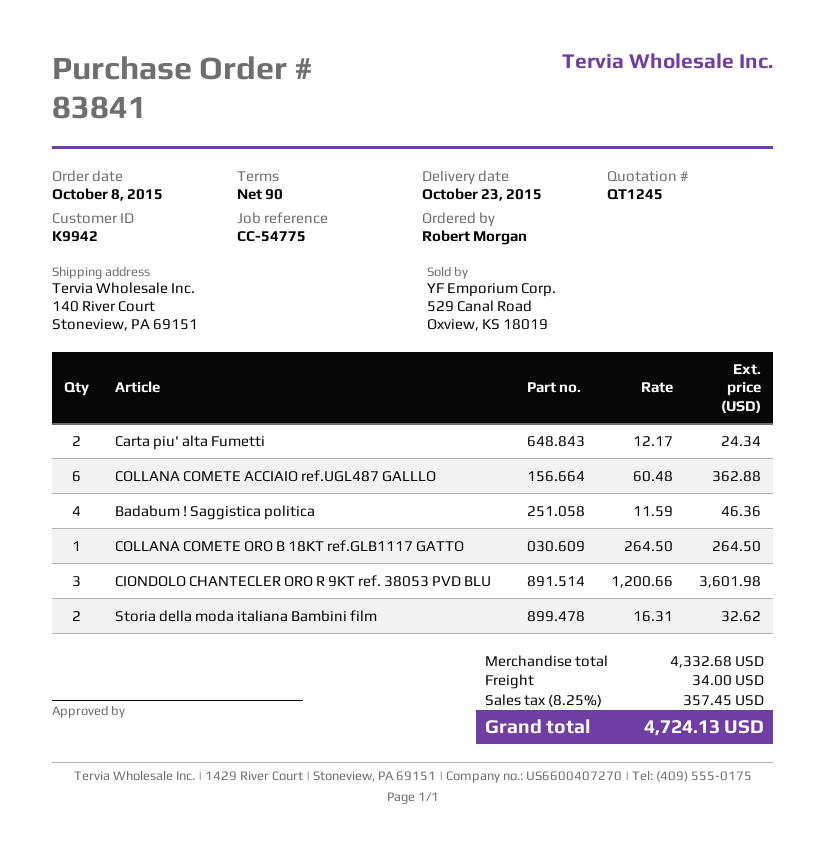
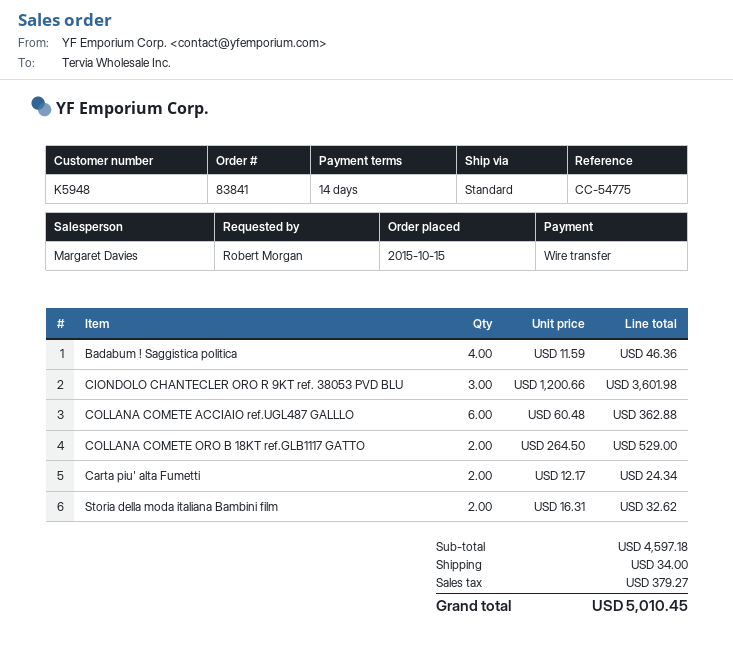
order date: 2015-10-08 -> 2015-10-15
payment terms: 90 days -> 14 days
customer number: K9942 -> K5948
COLLANA COMETE ORO B 18KT ref.GLB1117 GATTO: 1 x 264.50 = 264.50 -> 2 x 264.50 = 529.00
subtotal: 4332.68 -> 4597.18
tax: 357.45 -> 379.27
total: 4724.13 -> 5010.45

